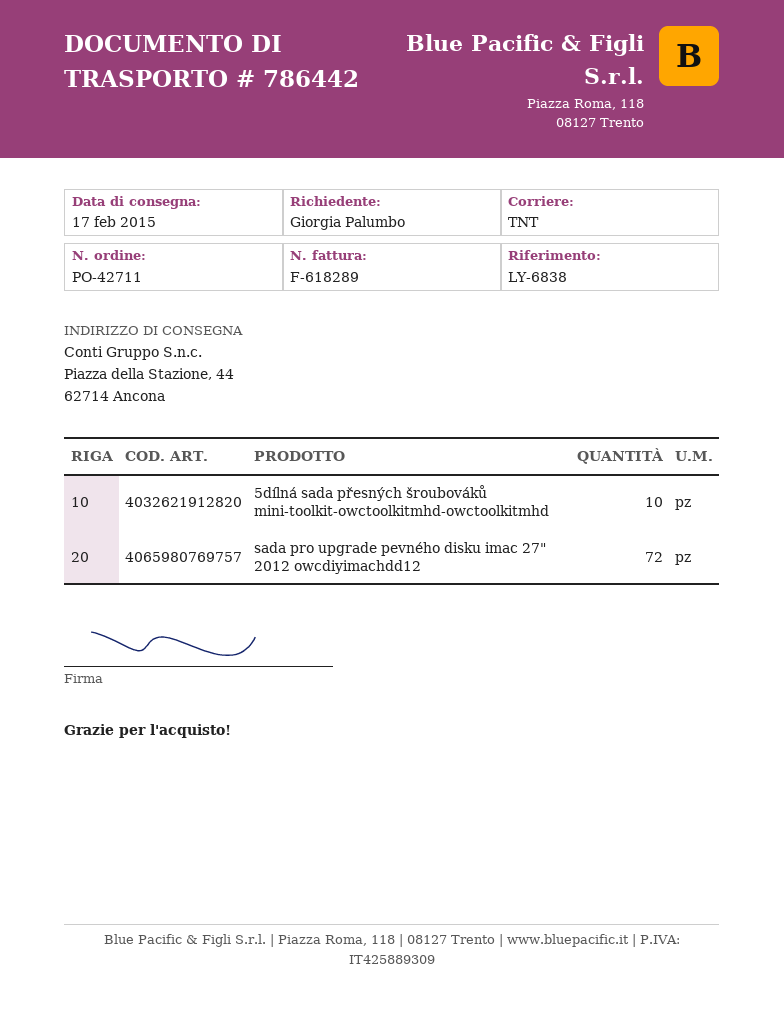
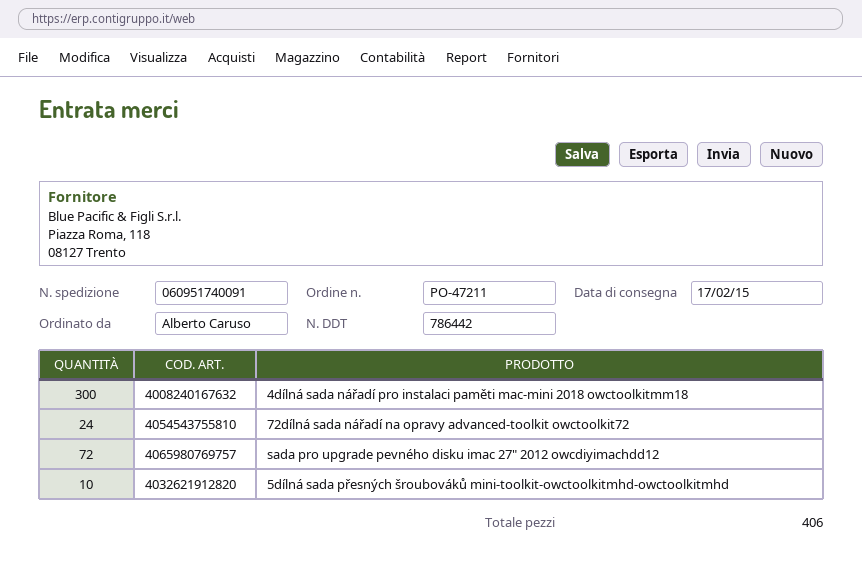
order number: PO-42711 -> PO-47211
ordered by: Giorgia Palumbo -> Alberto Caruso
4dílná sada nářadí pro instalaci paměti mac-mini 2018 owctoolkitmm18: none -> 300
72dílná sada nářadí na opravy advanced-toolkit owctoolkit72: none -> 24

